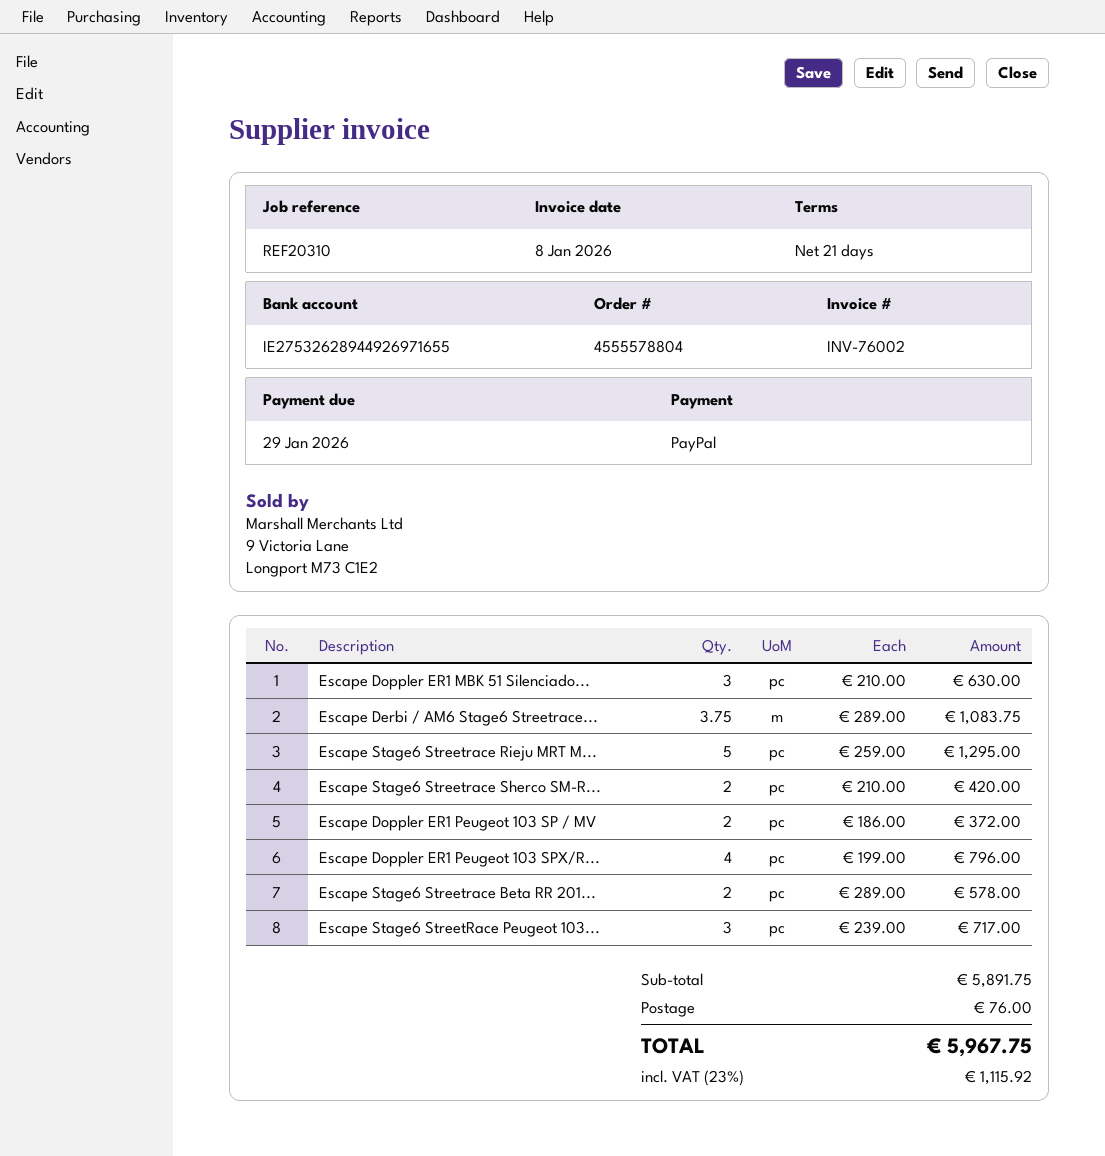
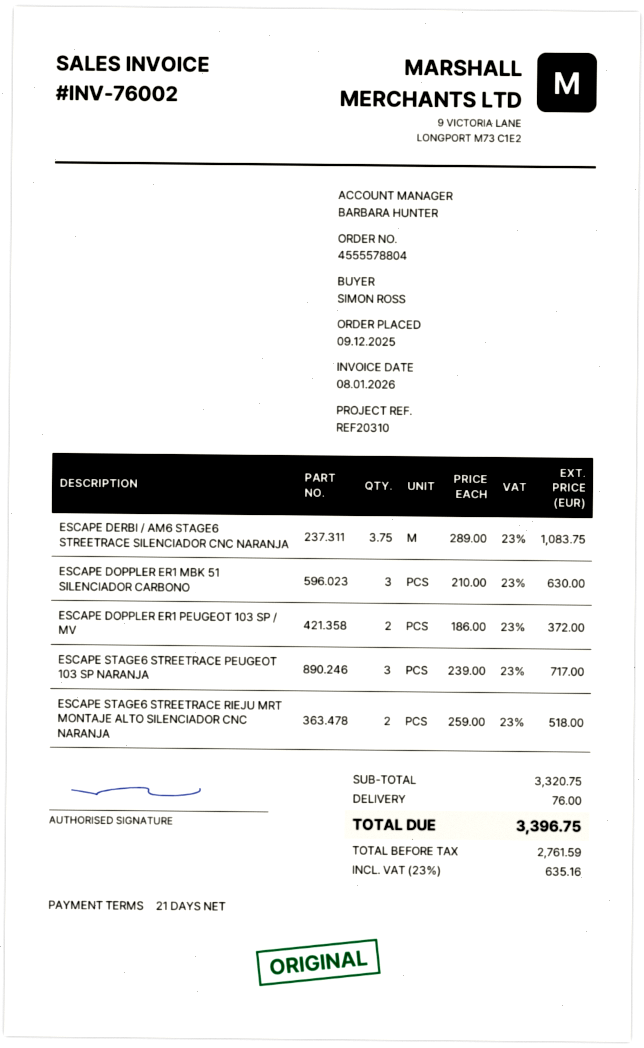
Escape Stage6 Streetrace Rieju MRT M...: 5 x 259.00 = 1295.00 -> 2 x 259.00 = 518.00
Escape Stage6 Streetrace Sherco SM-R...: 2 x 210.00 = 420.00 -> none
Escape Doppler ER1 Peugeot 103 SPX/R...: 4 x 199.00 = 796.00 -> none
Escape Stage6 Streetrace Beta RR 201...: 2 x 289.00 = 578.00 -> none
subtotal: 5891.75 -> 3320.75
tax: 23% = 1115.92 -> 23% = 635.16
total: 5967.75 -> 3396.75

